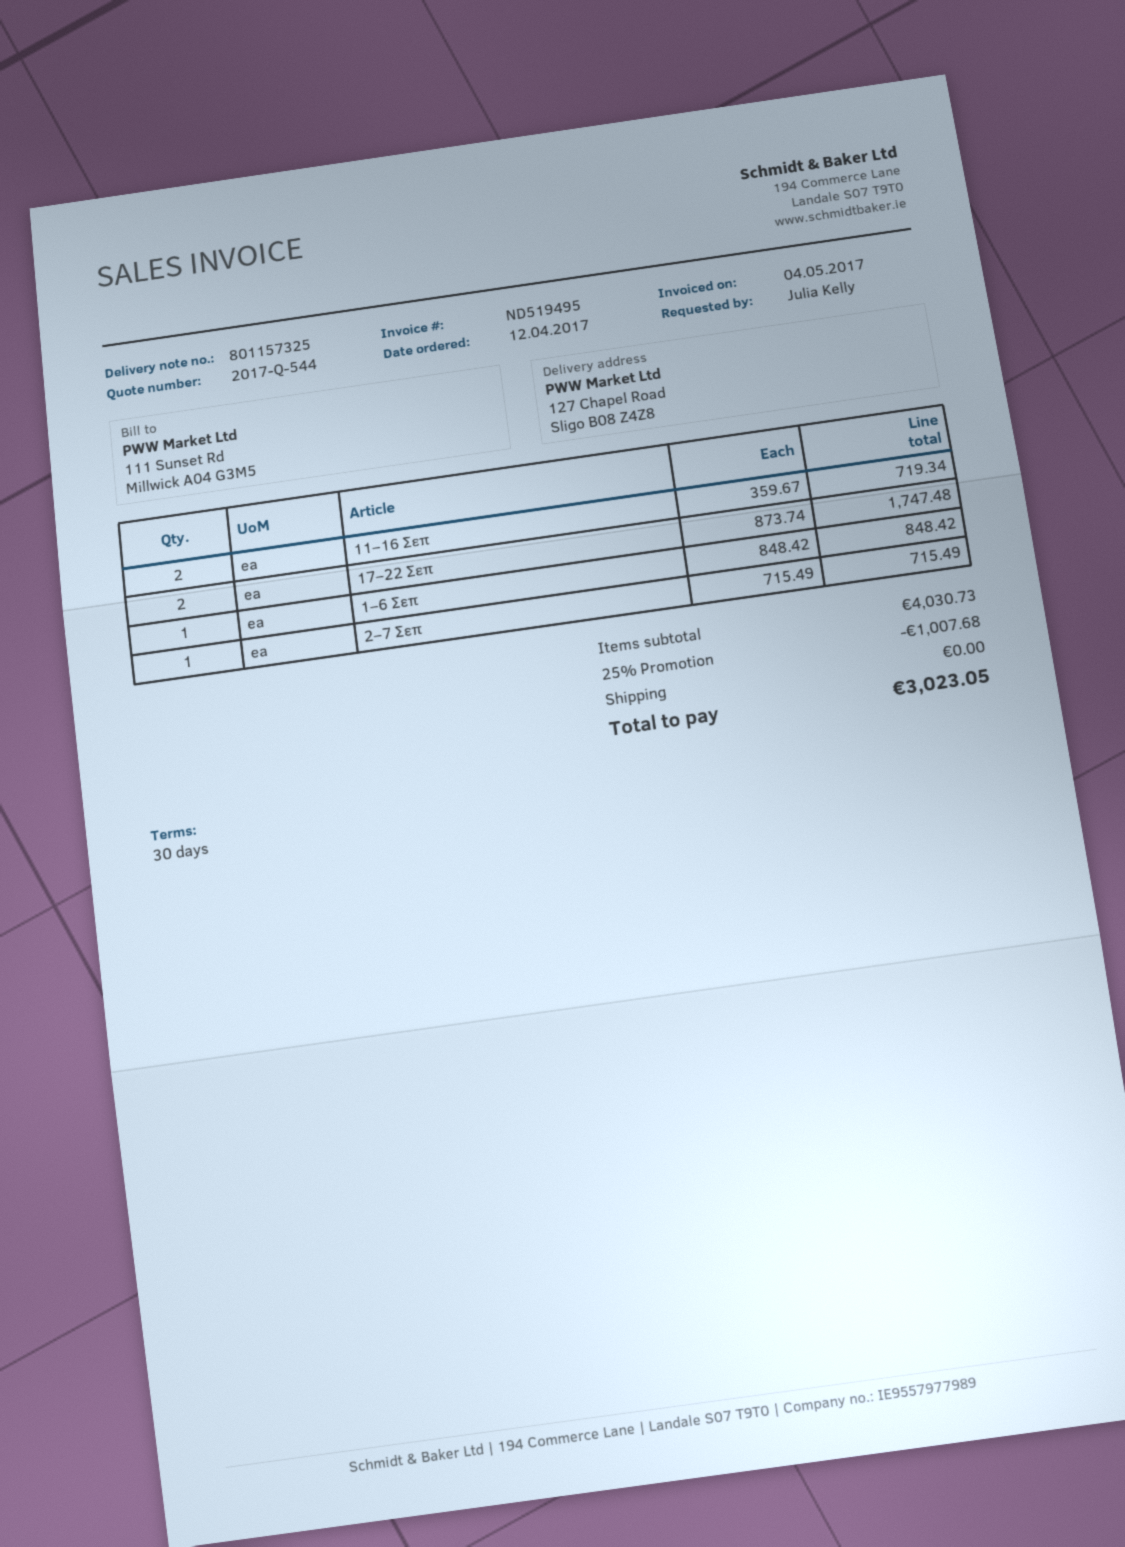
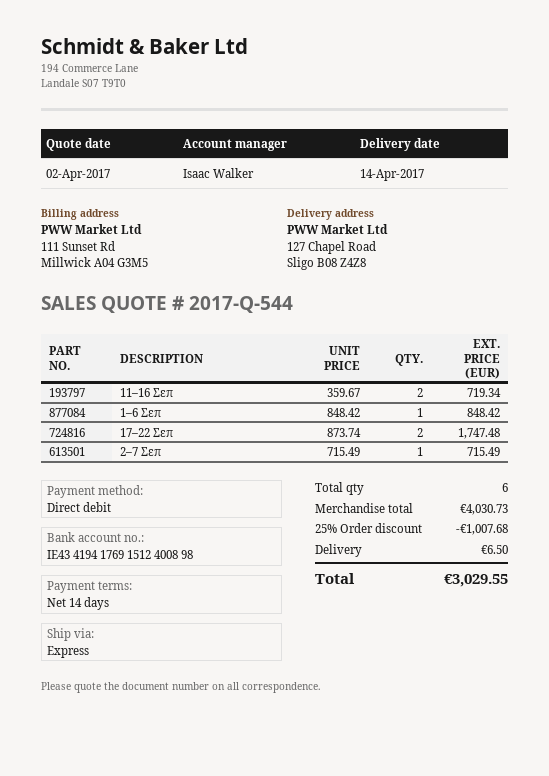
payment terms: 30 days -> 14 days
shipping: 0.00 -> 6.50
total: 3023.05 -> 3029.55

